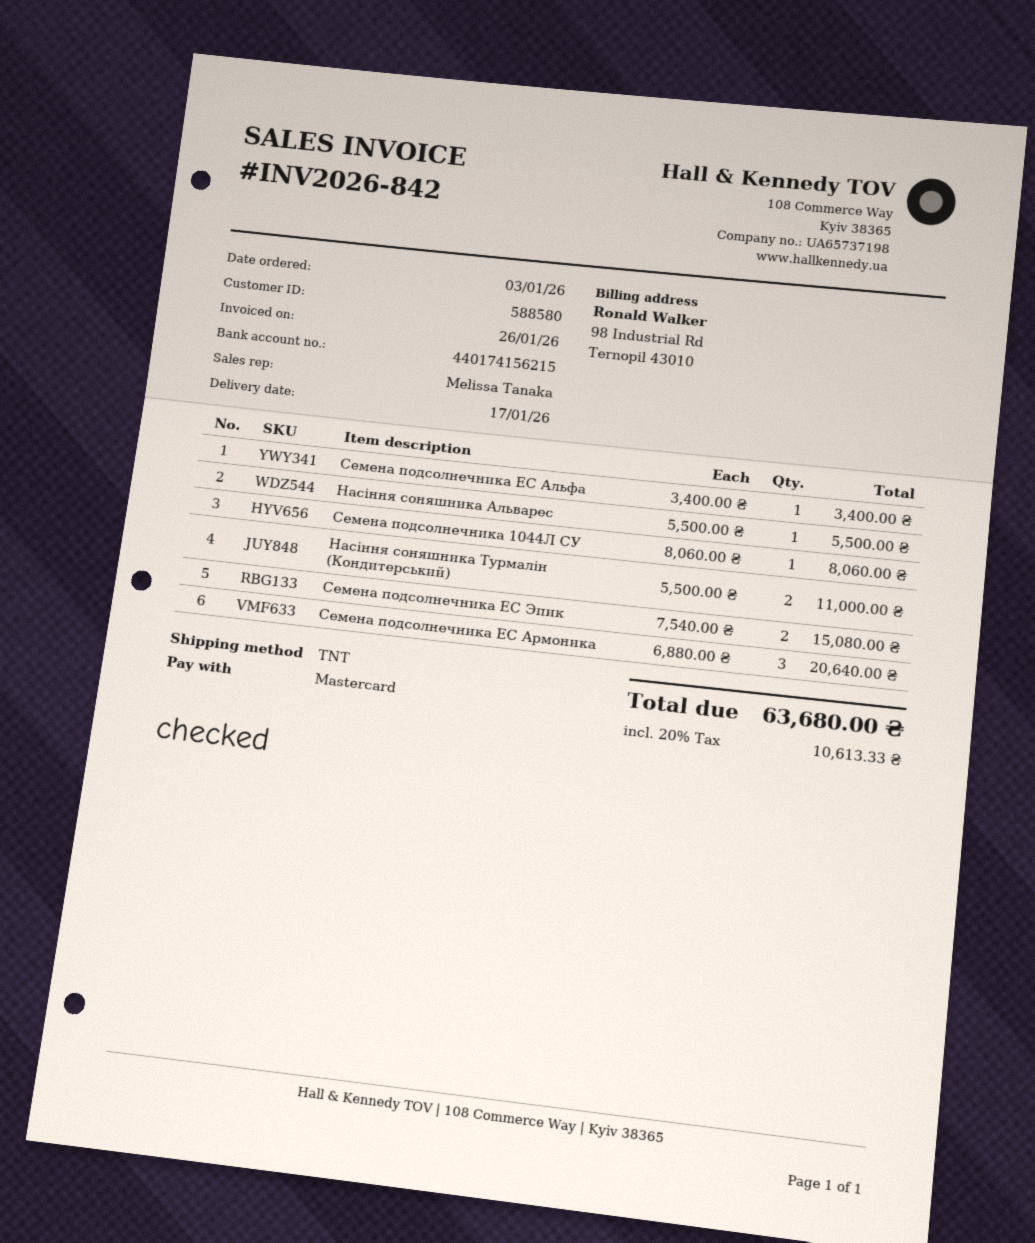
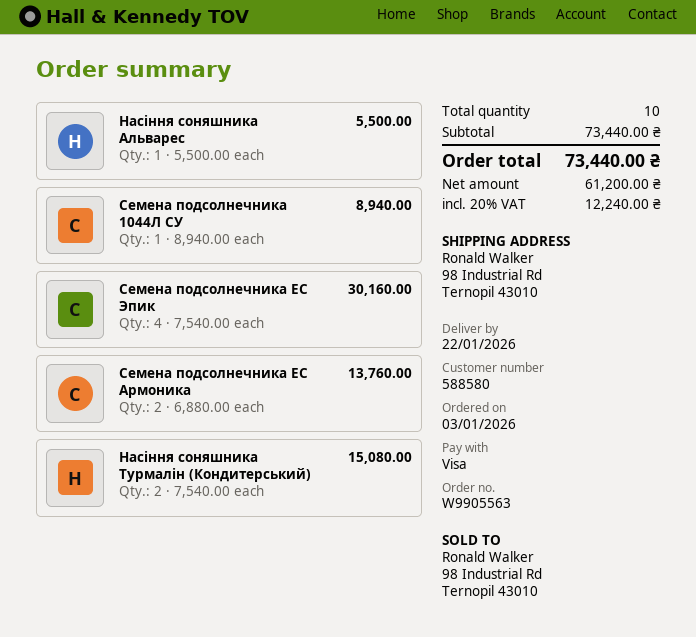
delivery date: 2026-01-17 -> 2026-01-22
payment method: Mastercard -> Visa
Семена подсолнечника ЕС Альфа: 1 x 3400.00 = 3400.00 -> none
Семена подсолнечника 1044Л СУ: 1 x 8060.00 = 8060.00 -> 1 x 8940.00 = 8940.00
Насіння соняшника Турмалін (Кондитерський): 2 x 5500.00 = 11000.00 -> 2 x 7540.00 = 15080.00
Семена подсолнечника ЕС Эпик: 2 x 7540.00 = 15080.00 -> 4 x 7540.00 = 30160.00
Семена подсолнечника ЕС Армоника: 3 x 6880.00 = 20640.00 -> 2 x 6880.00 = 13760.00
tax: 20% = 10613.33 -> 20% = 12240.00
total: 63680.00 -> 73440.00

